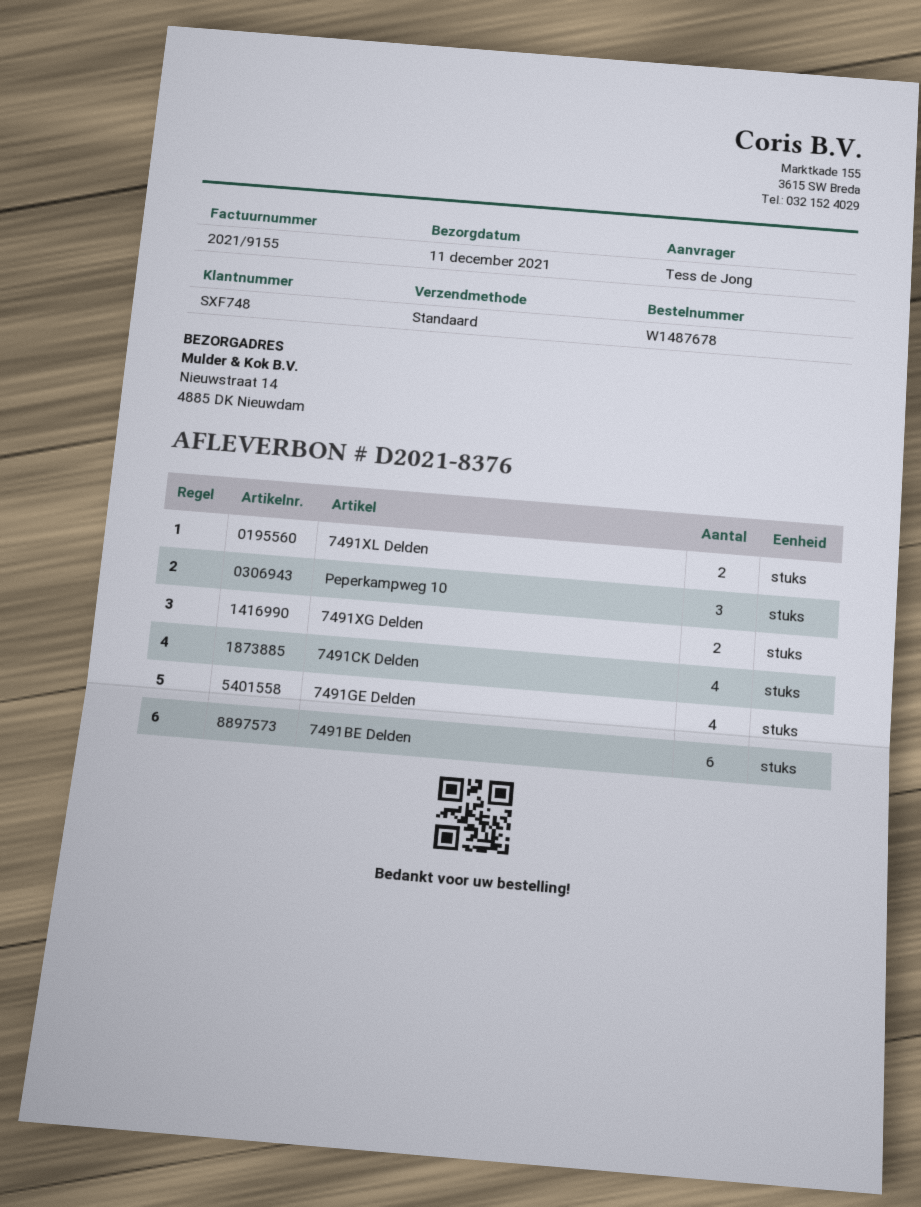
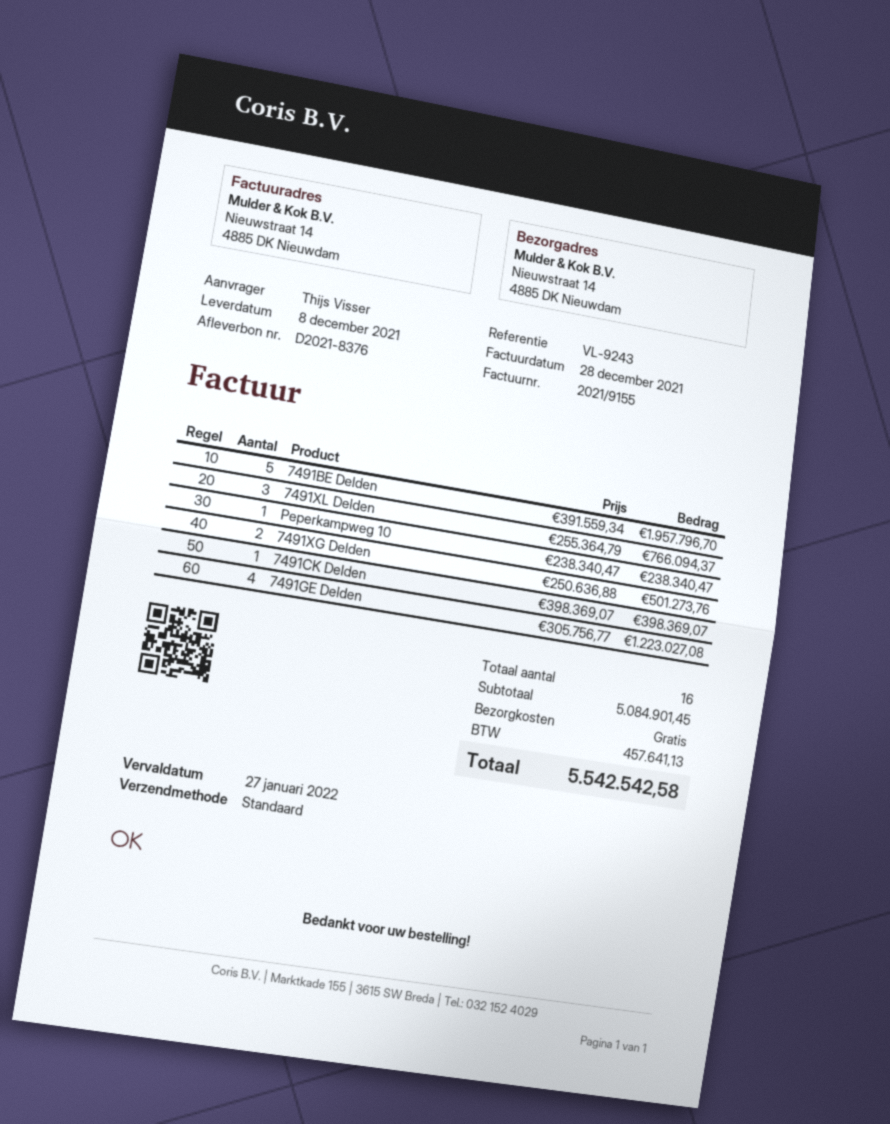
delivery date: 2021-12-11 -> 2021-12-08
ordered by: Tess de Jong -> Thijs Visser
7491XL Delden: 2 -> 3
Peperkampweg 10: 3 -> 1
7491CK Delden: 4 -> 1
7491BE Delden: 6 -> 5

